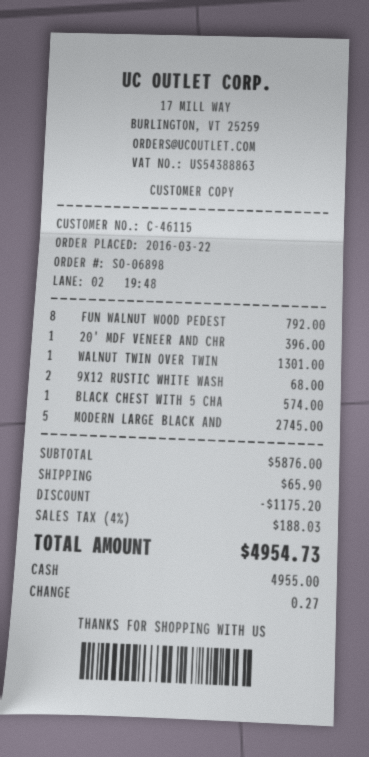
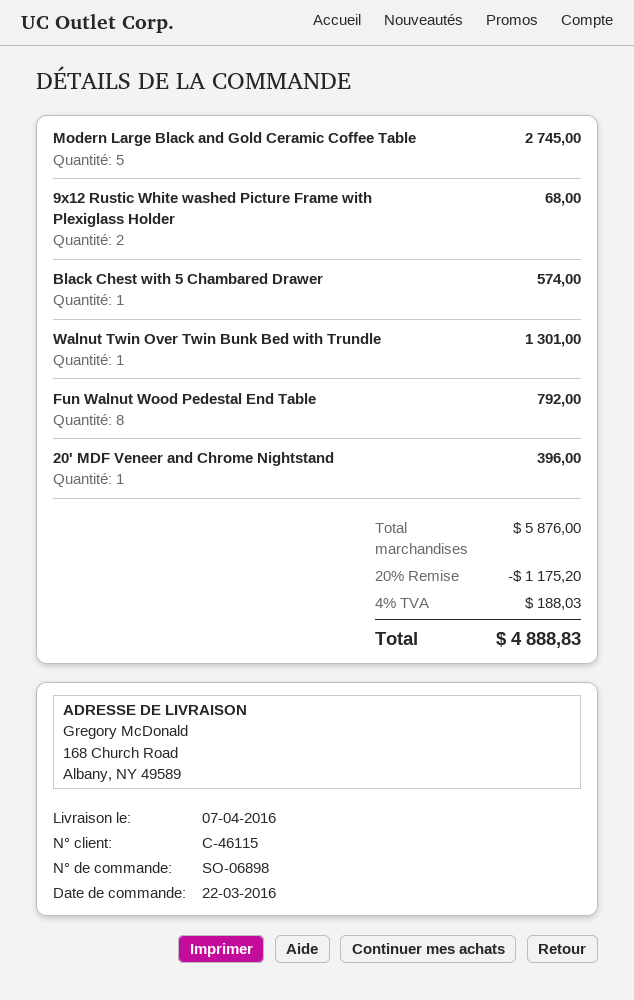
shipping: 65.90 -> none
total: 4954.73 -> 4888.83

